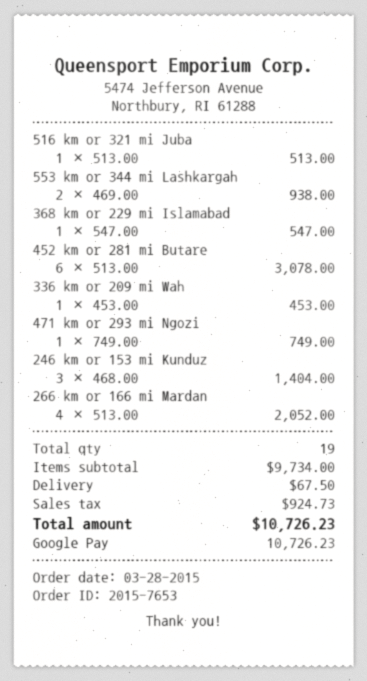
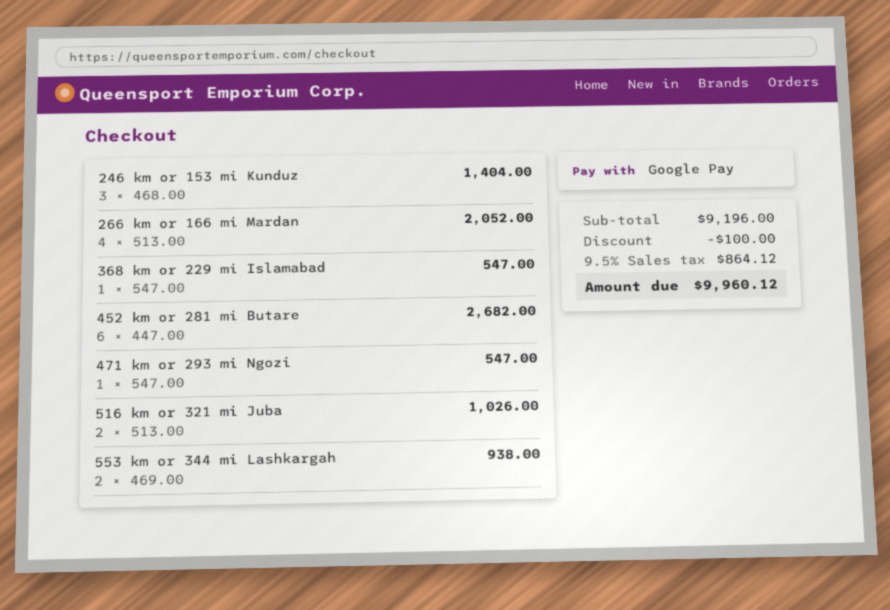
516 km or 321 mi Juba: 1 x 513.00 = 513.00 -> 2 x 513.00 = 1026.00
452 km or 281 mi Butare: 6 x 513.00 = 3078.00 -> 6 x 447.00 = 2682.00
336 km or 209 mi Wah: 1 x 453.00 = 453.00 -> none
471 km or 293 mi Ngozi: 1 x 749.00 = 749.00 -> 1 x 547.00 = 547.00
subtotal: 9734.00 -> 9196.00
discount: none -> 100.00
shipping: 67.50 -> none
tax: 924.73 -> 864.12
total: 10726.23 -> 9960.12

